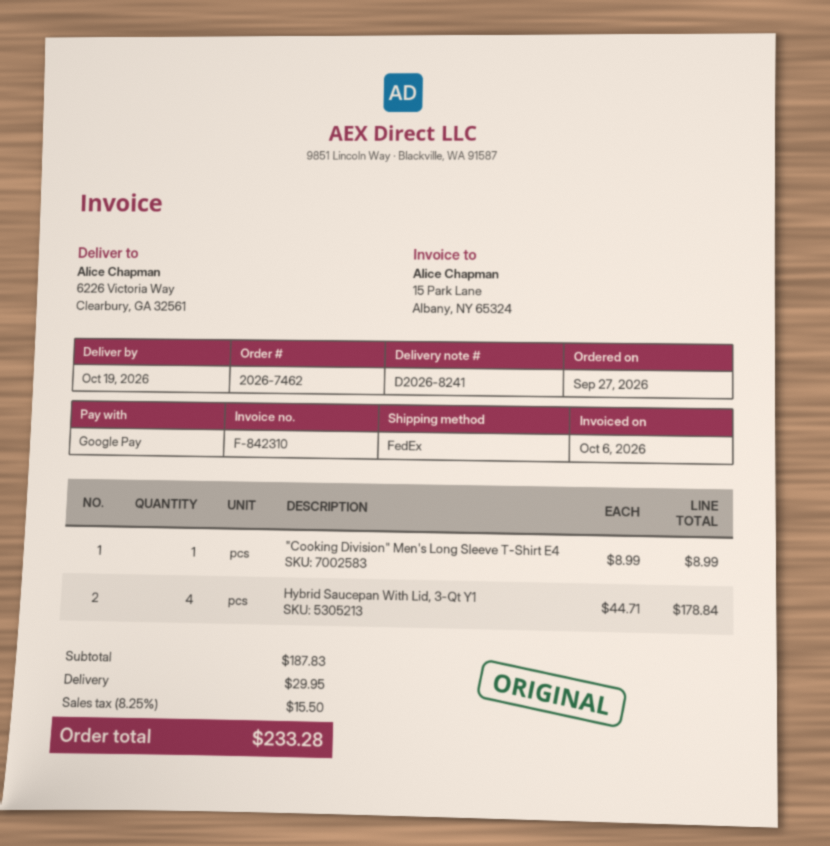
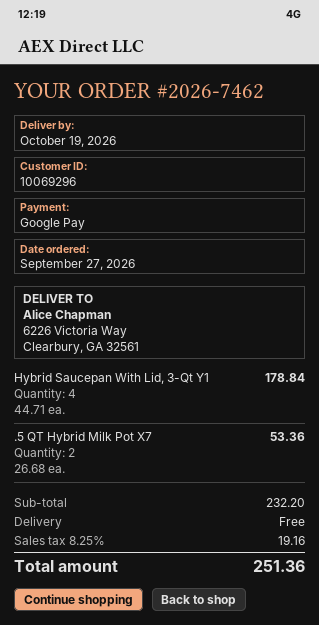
"Cooking Division" Men's Long Sleeve T-Shirt E4: 1 x 8.99 = 8.99 -> none
.5 QT Hybrid Milk Pot X7: none -> 2 x 26.68 = 53.36
subtotal: 187.83 -> 232.20
shipping: 29.95 -> 0.00
tax: 8.25% = 15.50 -> 8.25% = 19.16
total: 233.28 -> 251.36

